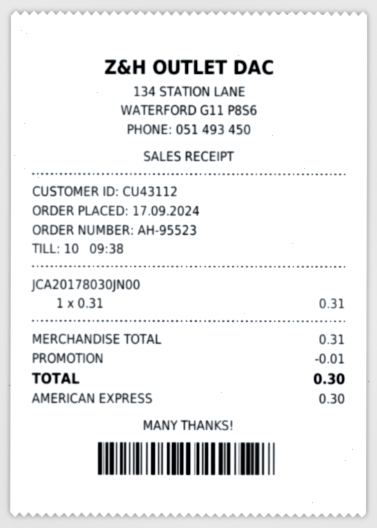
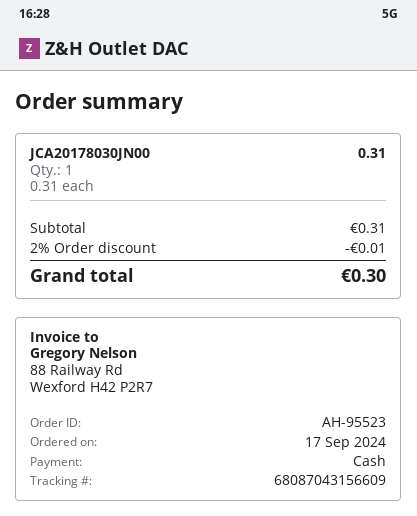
payment method: American Express -> cash

